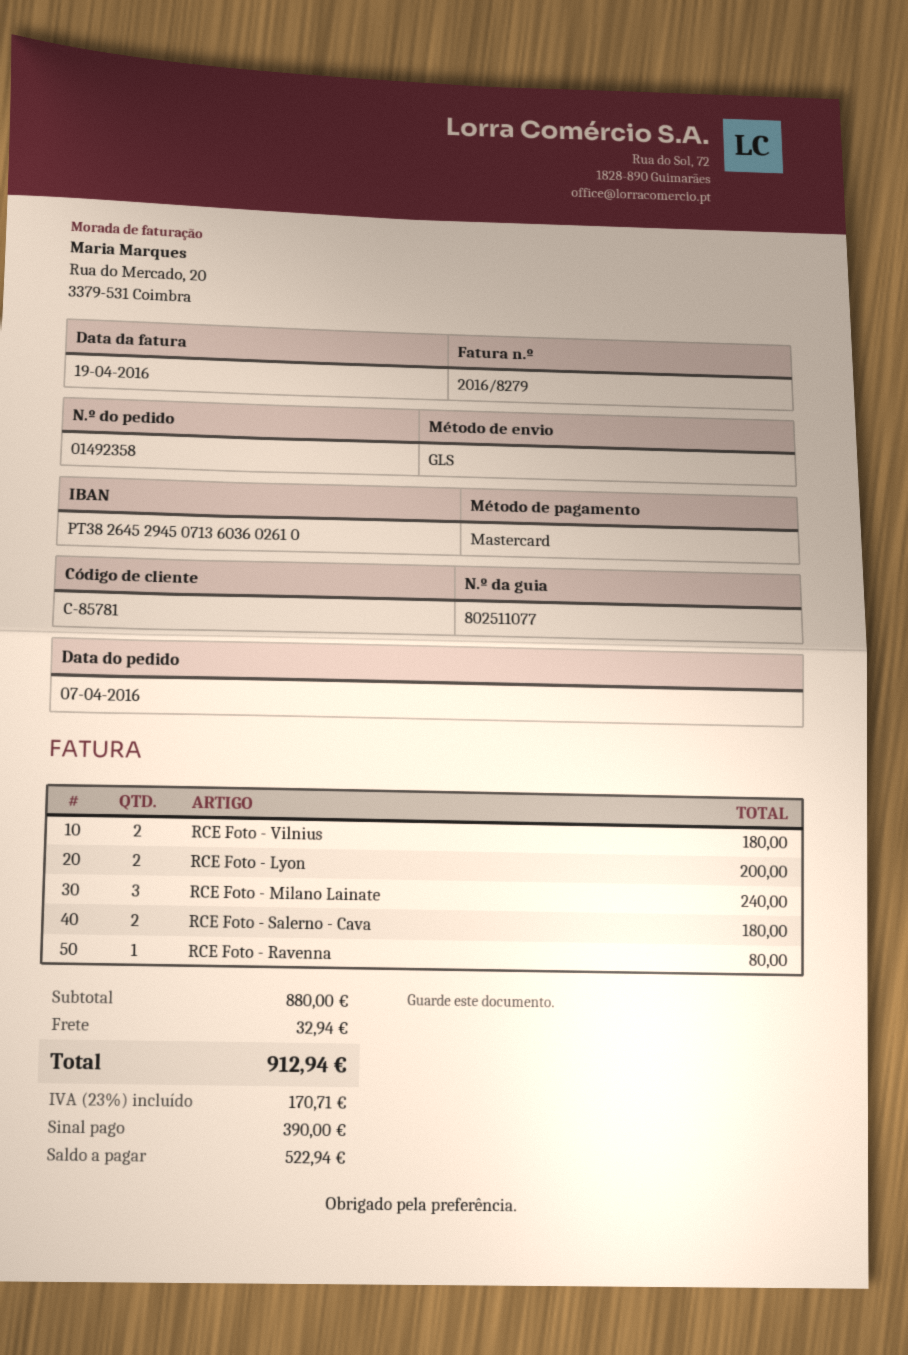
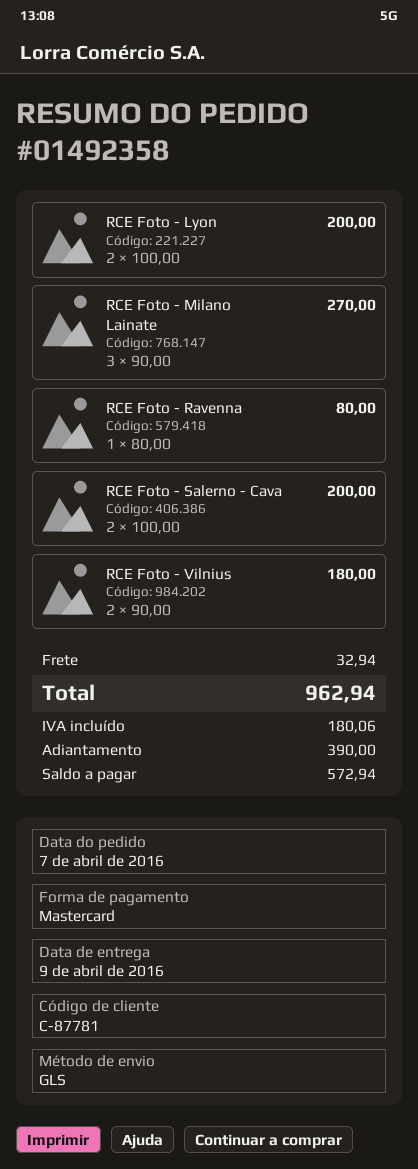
customer number: C-85781 -> C-87781
RCE Foto - Milano Lainate: 3 for 240.00 -> 3 for 270.00
RCE Foto - Salerno - Cava: 2 for 180.00 -> 2 for 200.00
tax: 170.71 -> 180.06
total: 912.94 -> 962.94
balance: 522.94 -> 572.94

